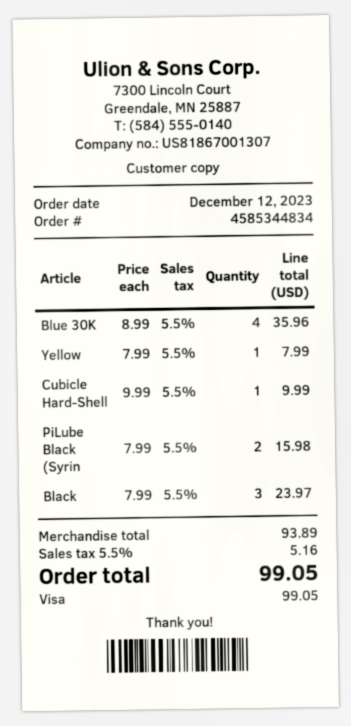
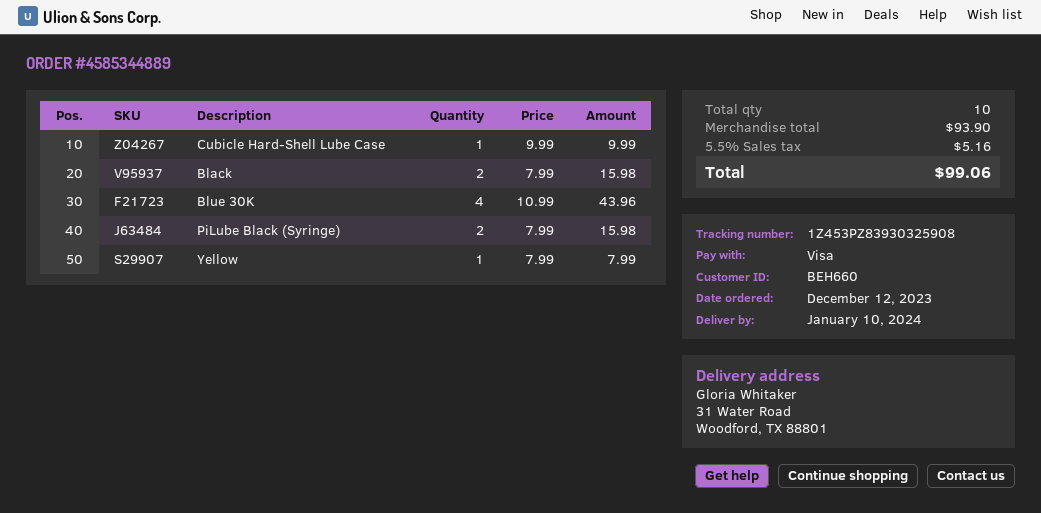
order number: 4585344834 -> 4585344889
Blue 30K: 4 x 8.99 = 35.96 -> 4 x 10.99 = 43.96
Black: 3 x 7.99 = 23.97 -> 2 x 7.99 = 15.98
subtotal: 93.89 -> 93.90
total: 99.05 -> 99.06

